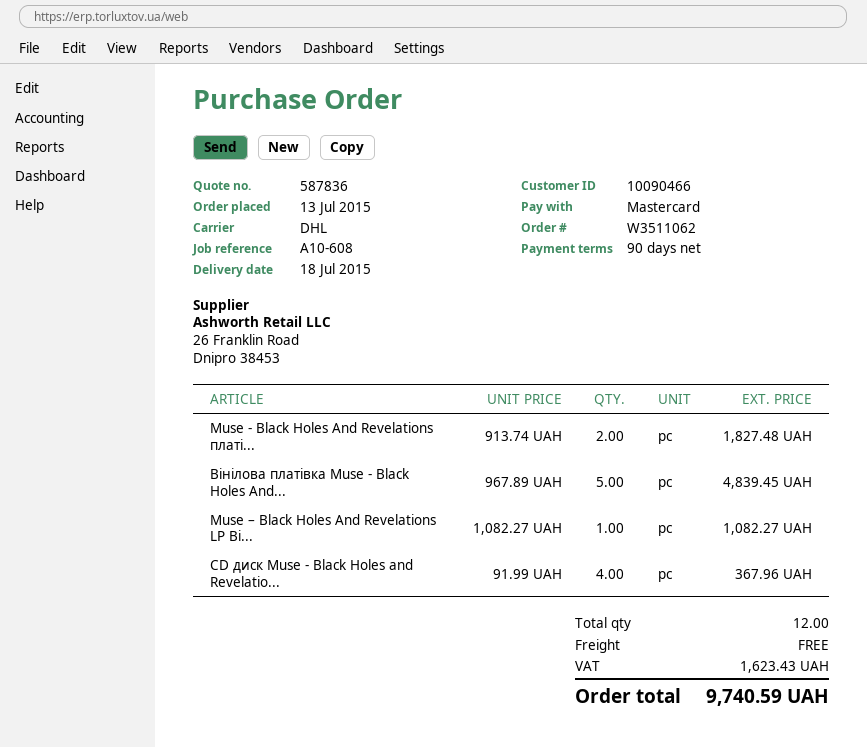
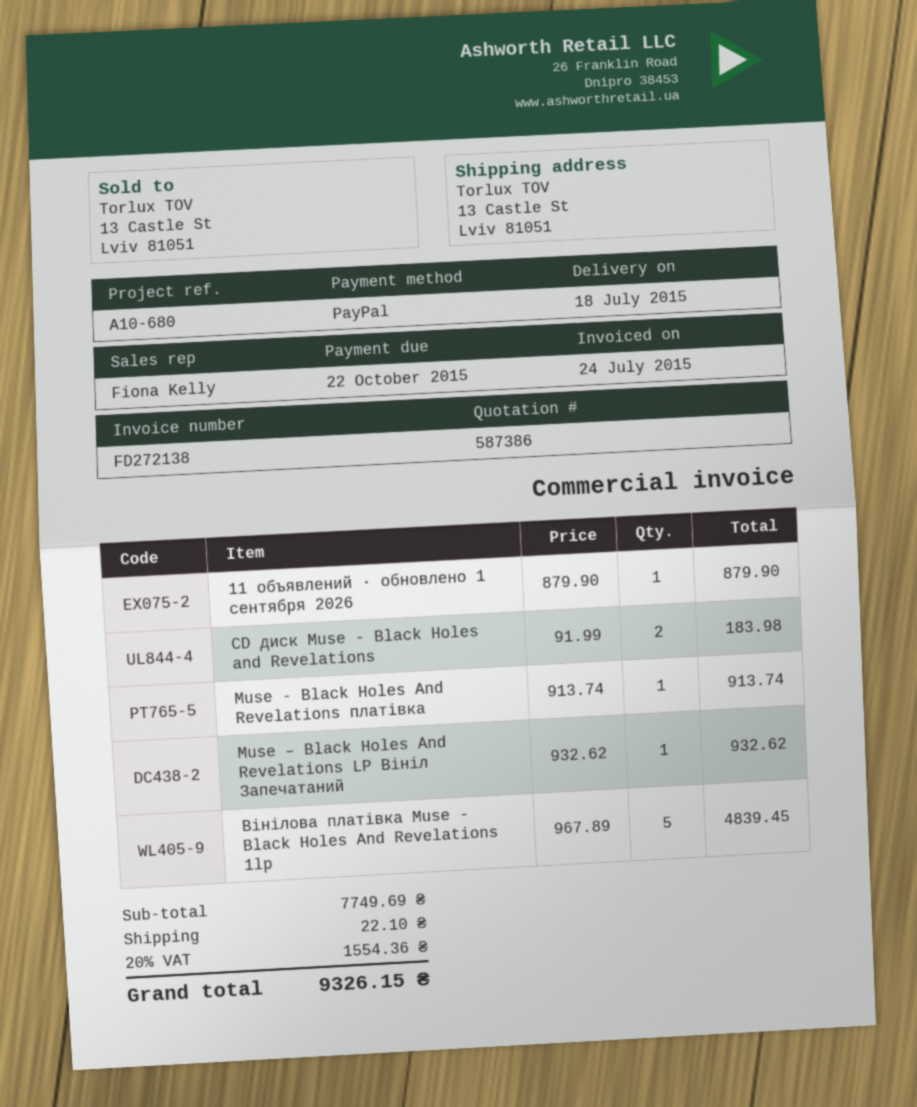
quote number: 587836 -> 587386
reference: A10-608 -> A10-680
payment method: Mastercard -> PayPal
Muse - Black Holes And Revelations платі...: 2 x 913.74 = 1827.48 -> 1 x 913.74 = 913.74
Muse – Black Holes And Revelations LP Ві...: 1 x 1082.27 = 1082.27 -> 1 x 932.62 = 932.62
CD диск Muse - Black Holes and Revelatio...: 4 x 91.99 = 367.96 -> 2 x 91.99 = 183.98
11 объявлений · обновлено 1 сентября 2026: none -> 1 x 879.90 = 879.90
shipping: 0.00 -> 22.10
tax: 1623.43 -> 1554.36
total: 9740.59 -> 9326.15

